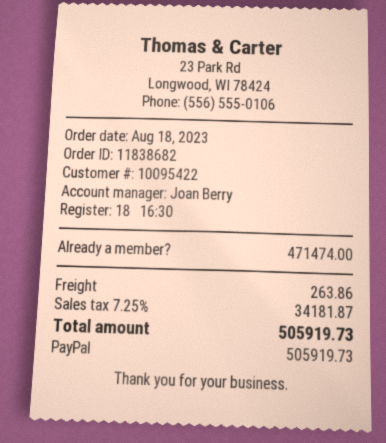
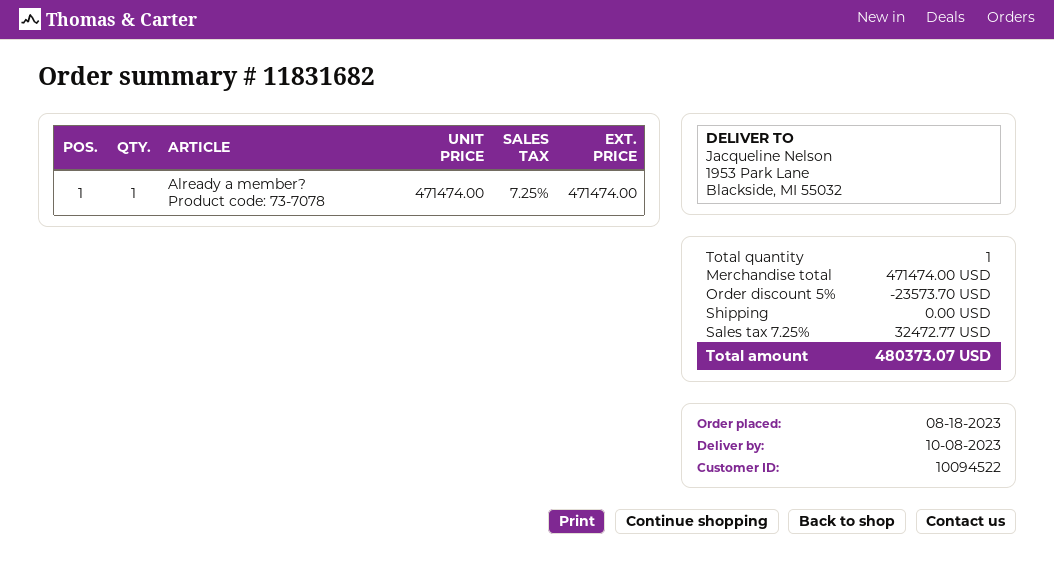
order number: 11838682 -> 11831682
customer number: 10095422 -> 10094522
discount: none -> 5% = 23573.70
shipping: 263.86 -> 0.00
tax: 7.25% = 34181.87 -> 7.25% = 32472.77
total: 505919.73 -> 480373.07

